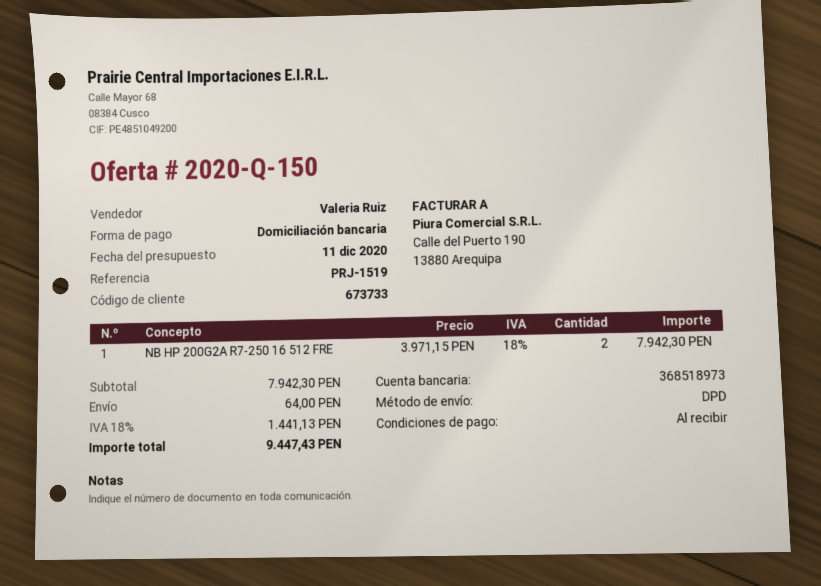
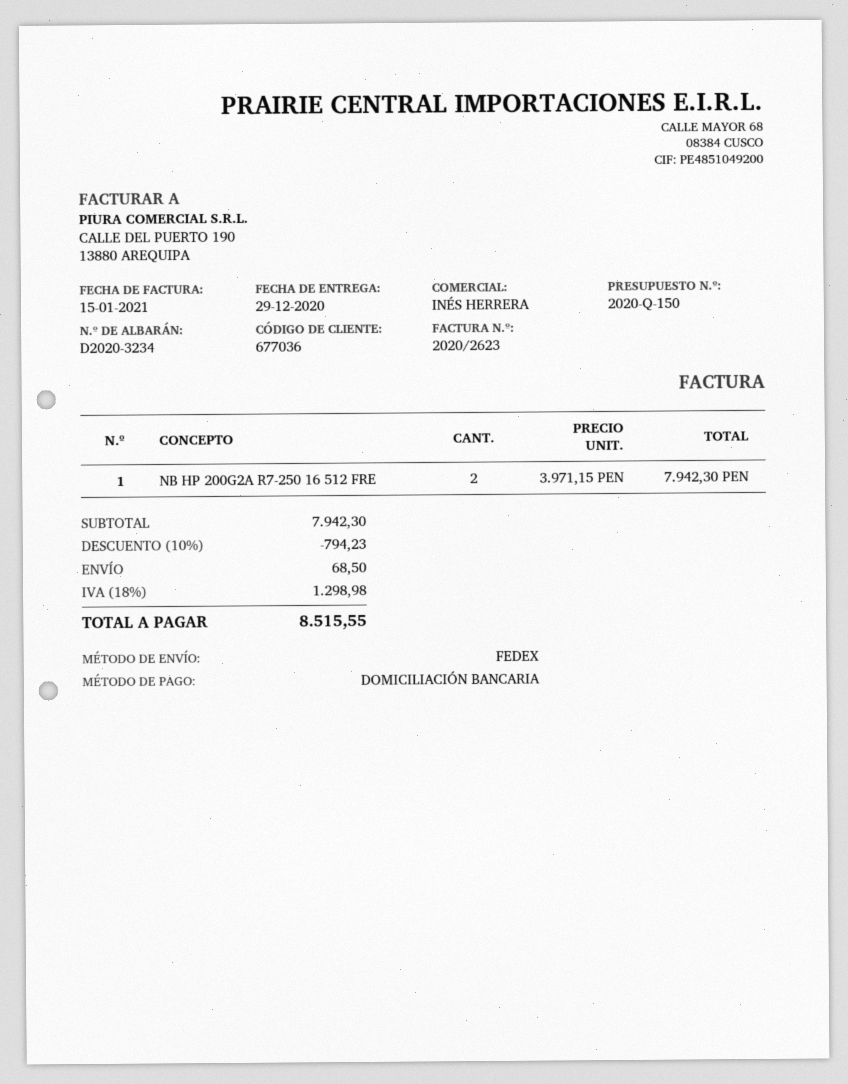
customer number: 673733 -> 677036
sales rep: Valeria Ruiz -> INÉS HERRERA
shipping method: DPD -> FedEx
discount: none -> 10% = 794.23
shipping: 64.00 -> 68.50
tax: 18% = 1441.13 -> 18% = 1298.98
total: 9447.43 -> 8515.55

